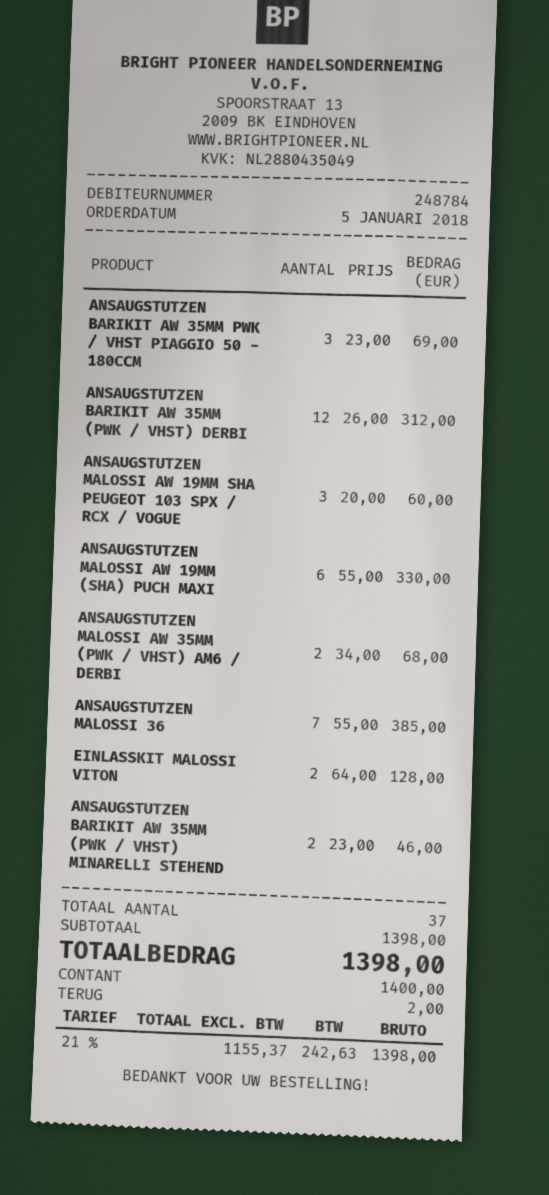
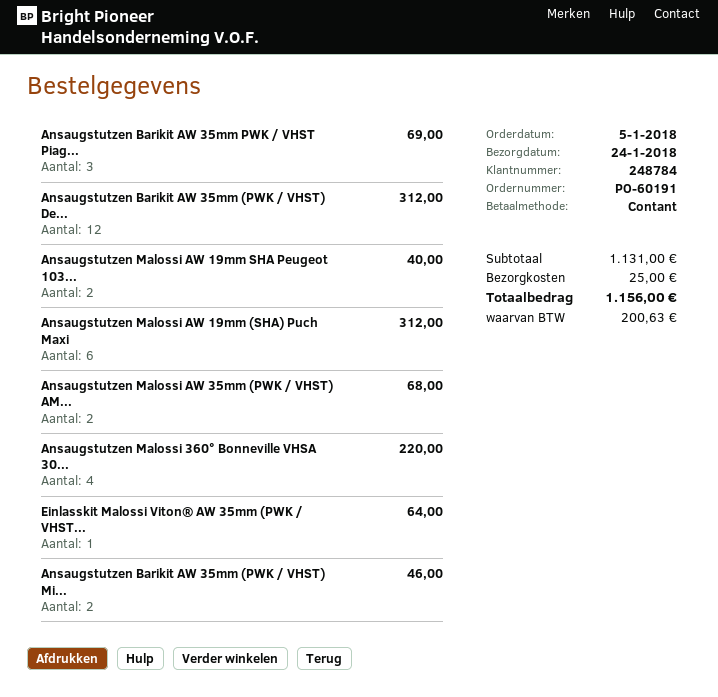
ANSAUGSTUTZEN MALOSSI AW 19MM SHA PEUGEOT 103 SPX / RCX / VOGUE: 3 for 60.00 -> 2 for 40.00
ANSAUGSTUTZEN MALOSSI AW 19MM (SHA) PUCH MAXI: 6 for 330.00 -> 6 for 312.00
ANSAUGSTUTZEN MALOSSI 36: 7 for 385.00 -> 4 for 220.00
EINLASSKIT MALOSSI VITON: 2 for 128.00 -> 1 for 64.00
subtotal: 1398.00 -> 1131.00
shipping: none -> 25.00
tax: 242.63 -> 200.63
total: 1398.00 -> 1156.00

